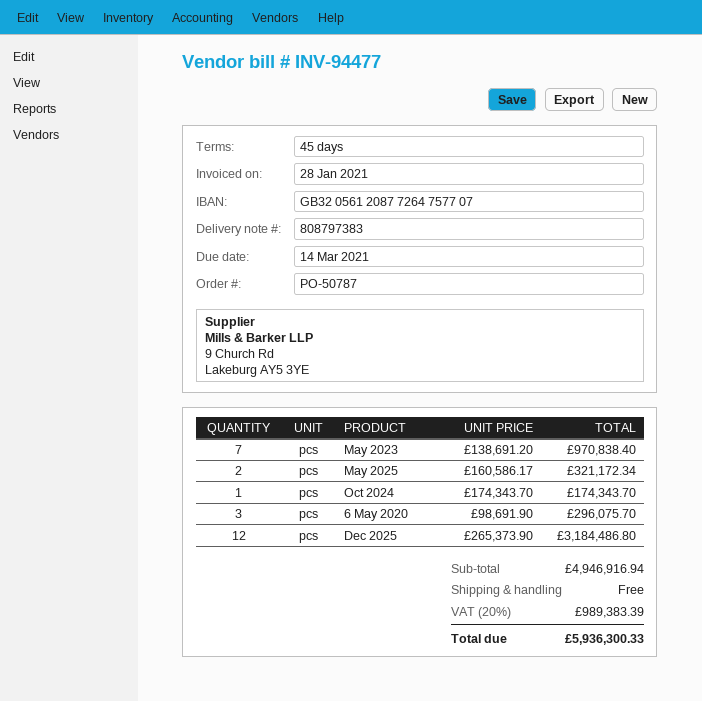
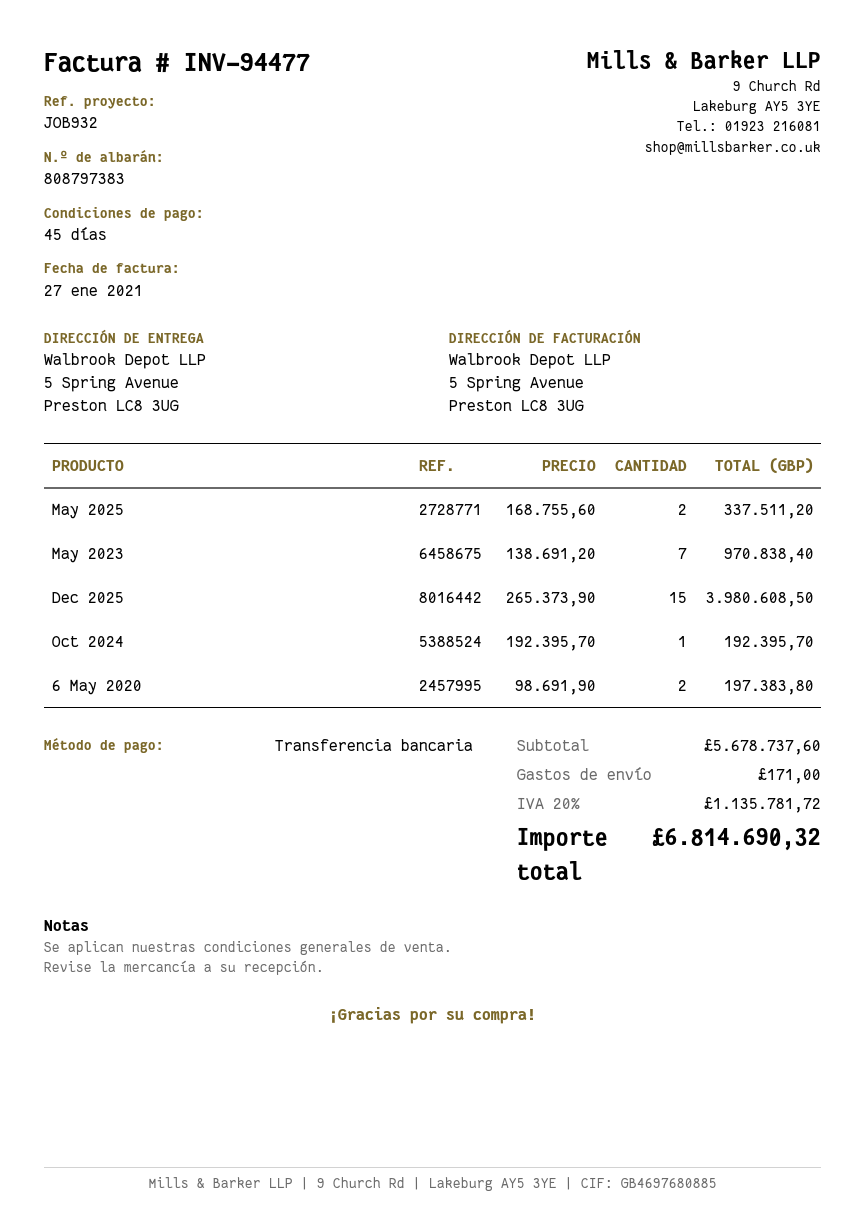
invoice date: 2021-01-28 -> 2021-01-27
May 2025: 2 x 160586.17 = 321172.34 -> 2 x 168755.60 = 337511.20
Oct 2024: 1 x 174343.70 = 174343.70 -> 1 x 192395.70 = 192395.70
6 May 2020: 3 x 98691.90 = 296075.70 -> 2 x 98691.90 = 197383.80
Dec 2025: 12 x 265373.90 = 3184486.80 -> 15 x 265373.90 = 3980608.50
subtotal: 4946916.94 -> 5678737.60
shipping: 0.00 -> 171.00
tax: 20% = 989383.39 -> 20% = 1135781.72
total: 5936300.33 -> 6814690.32

